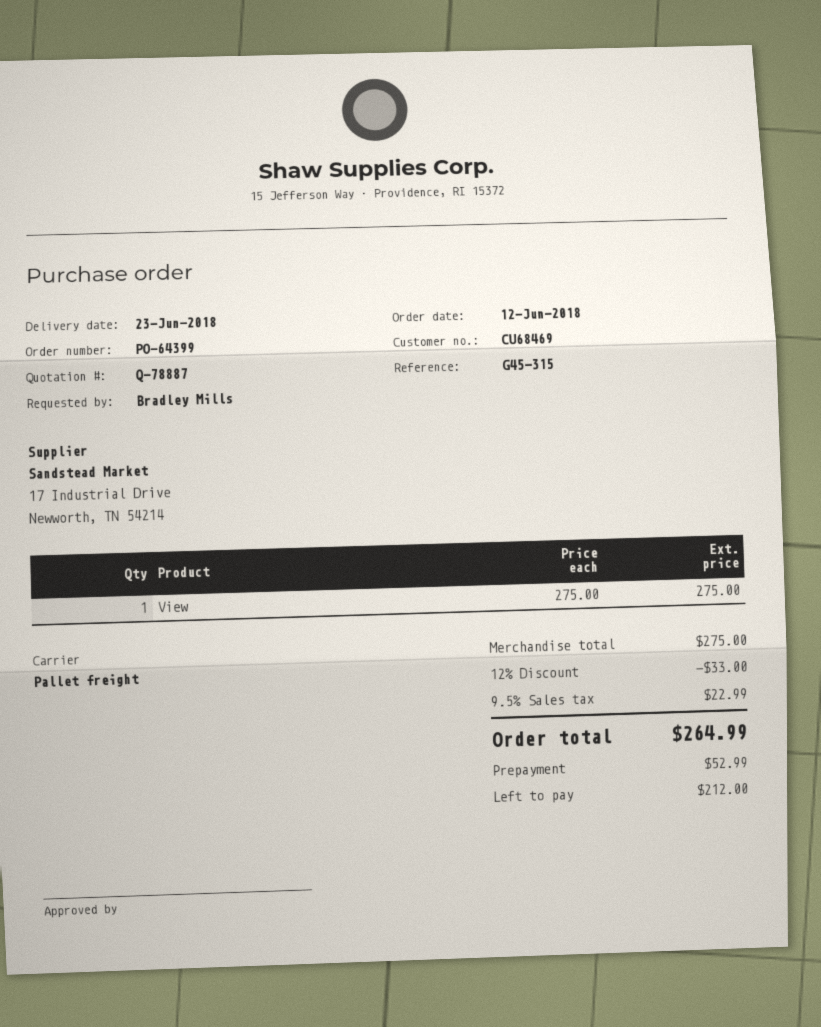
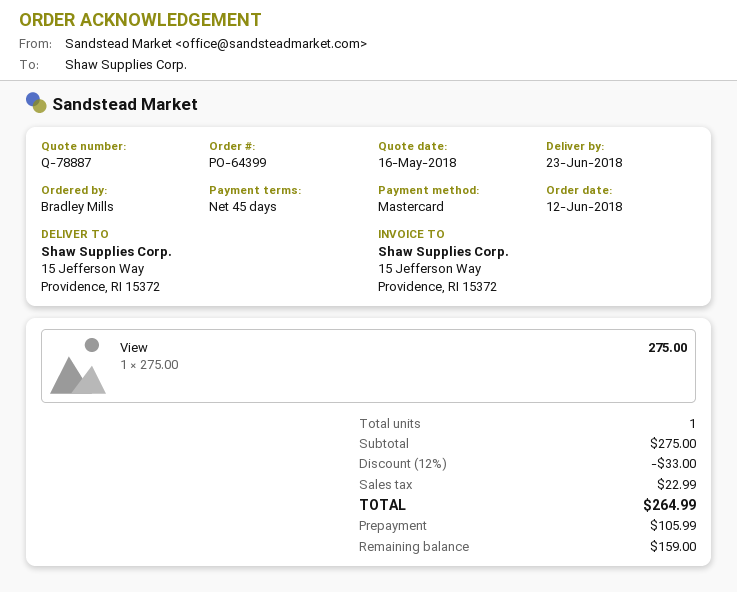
deposit: 52.99 -> 105.99
balance: 212.00 -> 159.00

